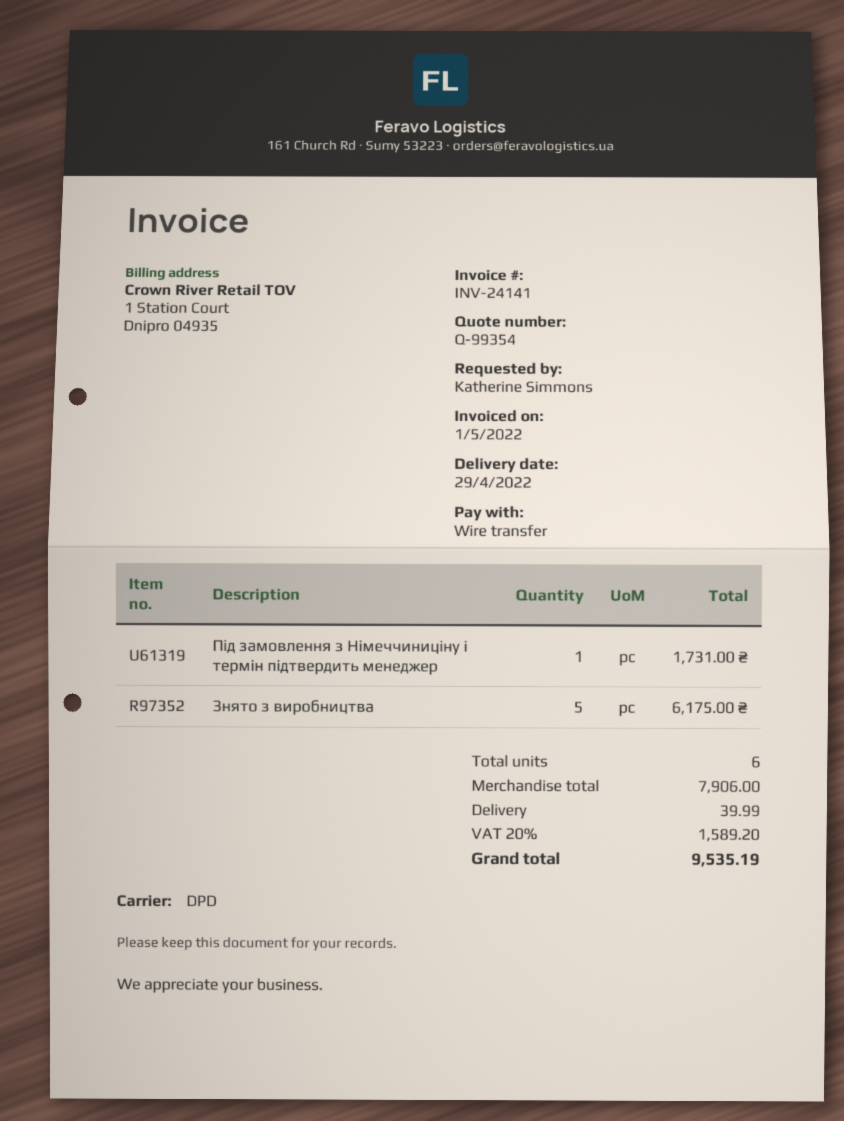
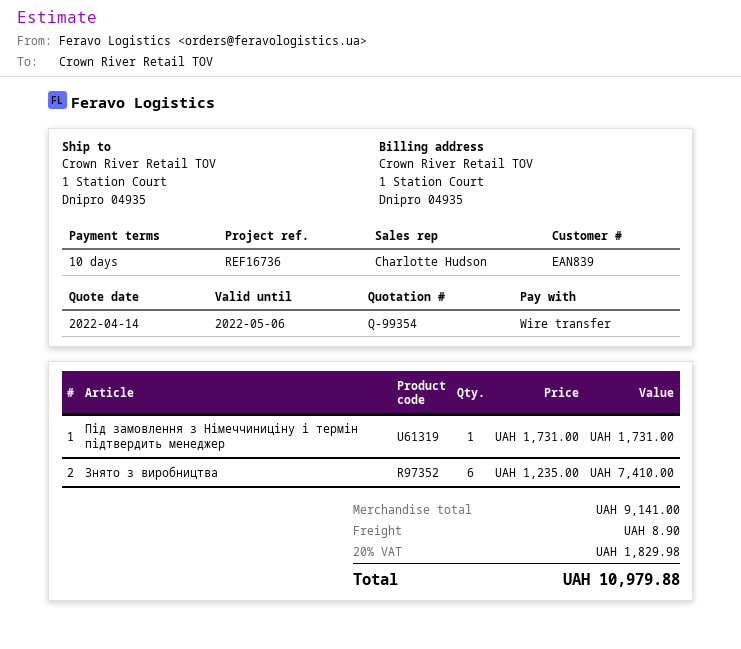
Знято з виробництва: 5 for 6175.00 -> 6 for 7410.00
subtotal: 7906.00 -> 9141.00
shipping: 39.99 -> 8.90
tax: 20% = 1589.20 -> 20% = 1829.98
total: 9535.19 -> 10979.88

